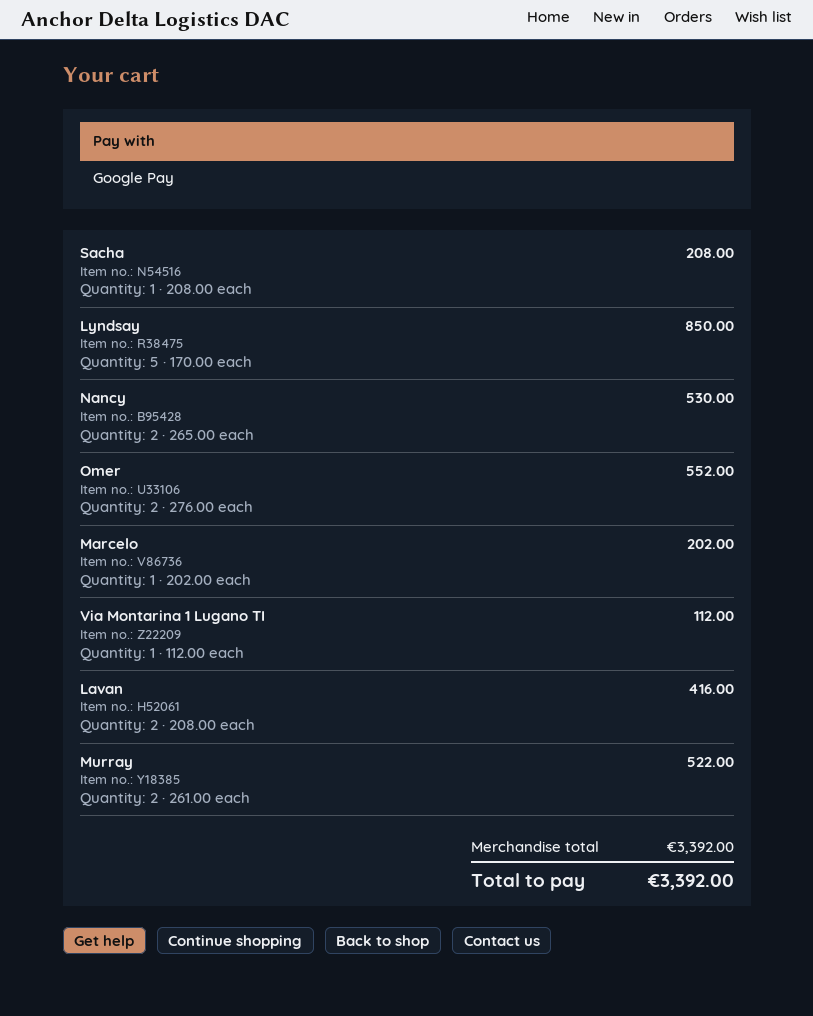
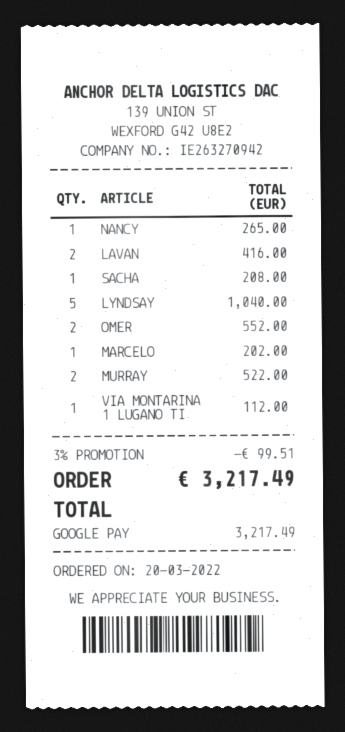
Lyndsay: 5 for 850.00 -> 5 for 1040.00
Nancy: 2 for 530.00 -> 1 for 265.00
discount: none -> 3% = 99.51
total: 3392.00 -> 3217.49

